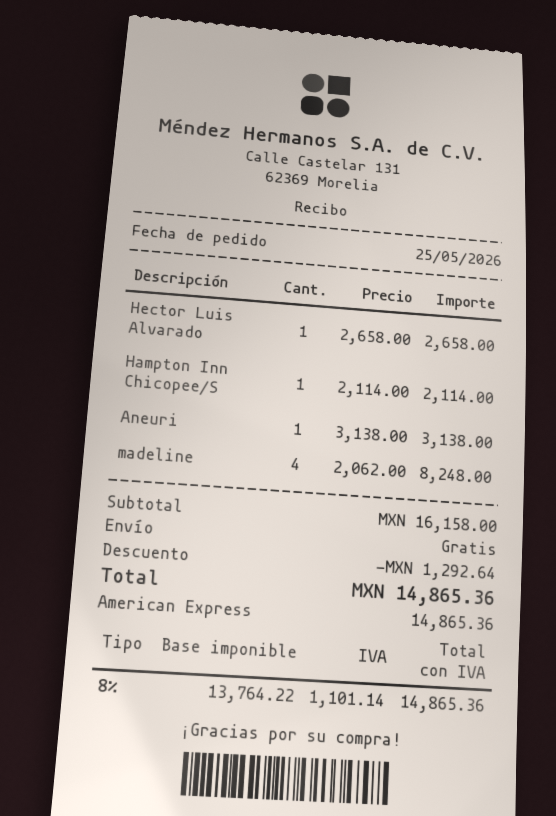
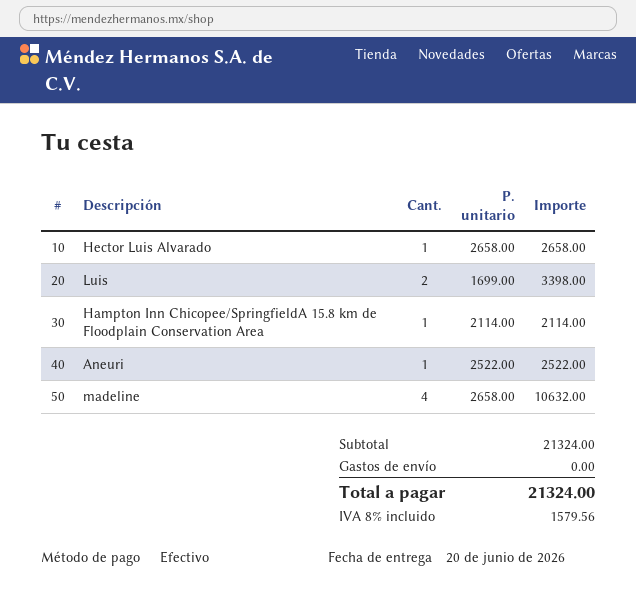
payment method: American Express -> cash
Aneuri: 1 x 3138.00 = 3138.00 -> 1 x 2522.00 = 2522.00
madeline: 4 x 2062.00 = 8248.00 -> 4 x 2658.00 = 10632.00
Luis: none -> 2 x 1699.00 = 3398.00
subtotal: 16158.00 -> 21324.00
discount: 1292.64 -> none
tax: 8% = 1101.14 -> 8% = 1579.56
total: 14865.36 -> 21324.00

